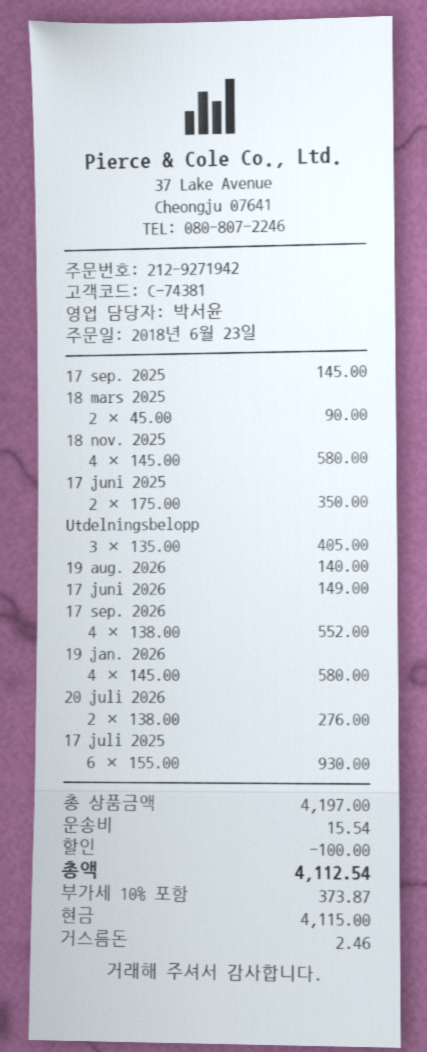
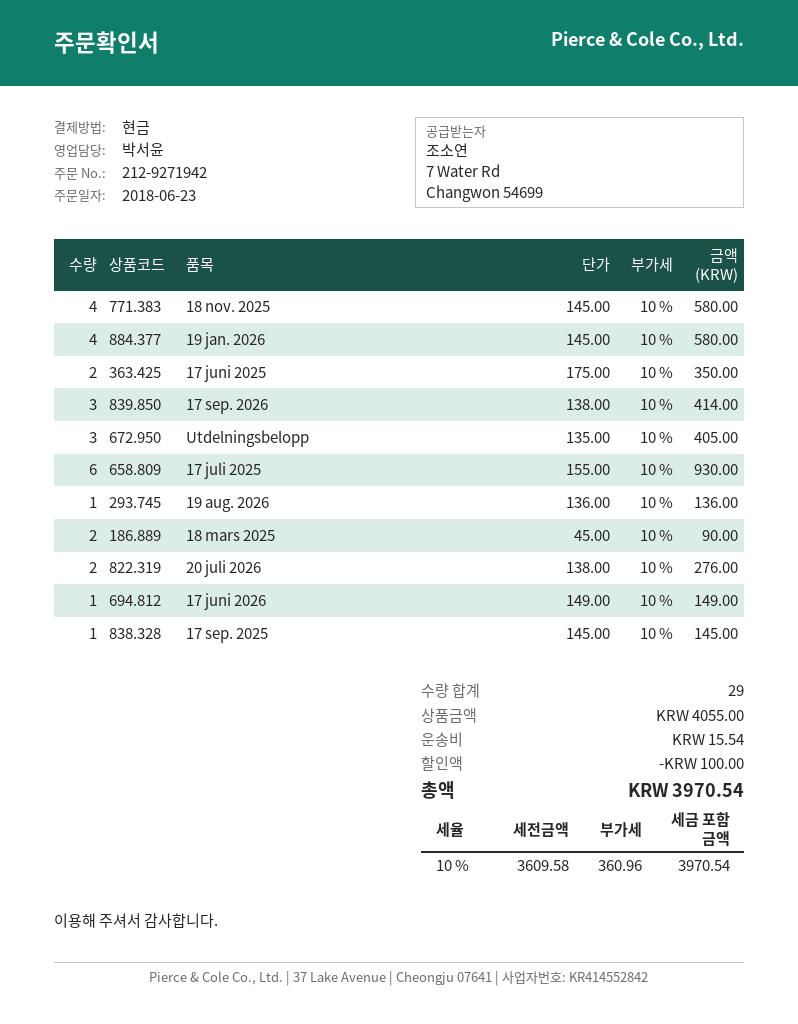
19 aug. 2026: 1 x 140.00 = 140.00 -> 1 x 136.00 = 136.00
17 sep. 2026: 4 x 138.00 = 552.00 -> 3 x 138.00 = 414.00
subtotal: 4197.00 -> 4055.00
tax: 10% = 373.87 -> 10% = 360.96
total: 4112.54 -> 3970.54

